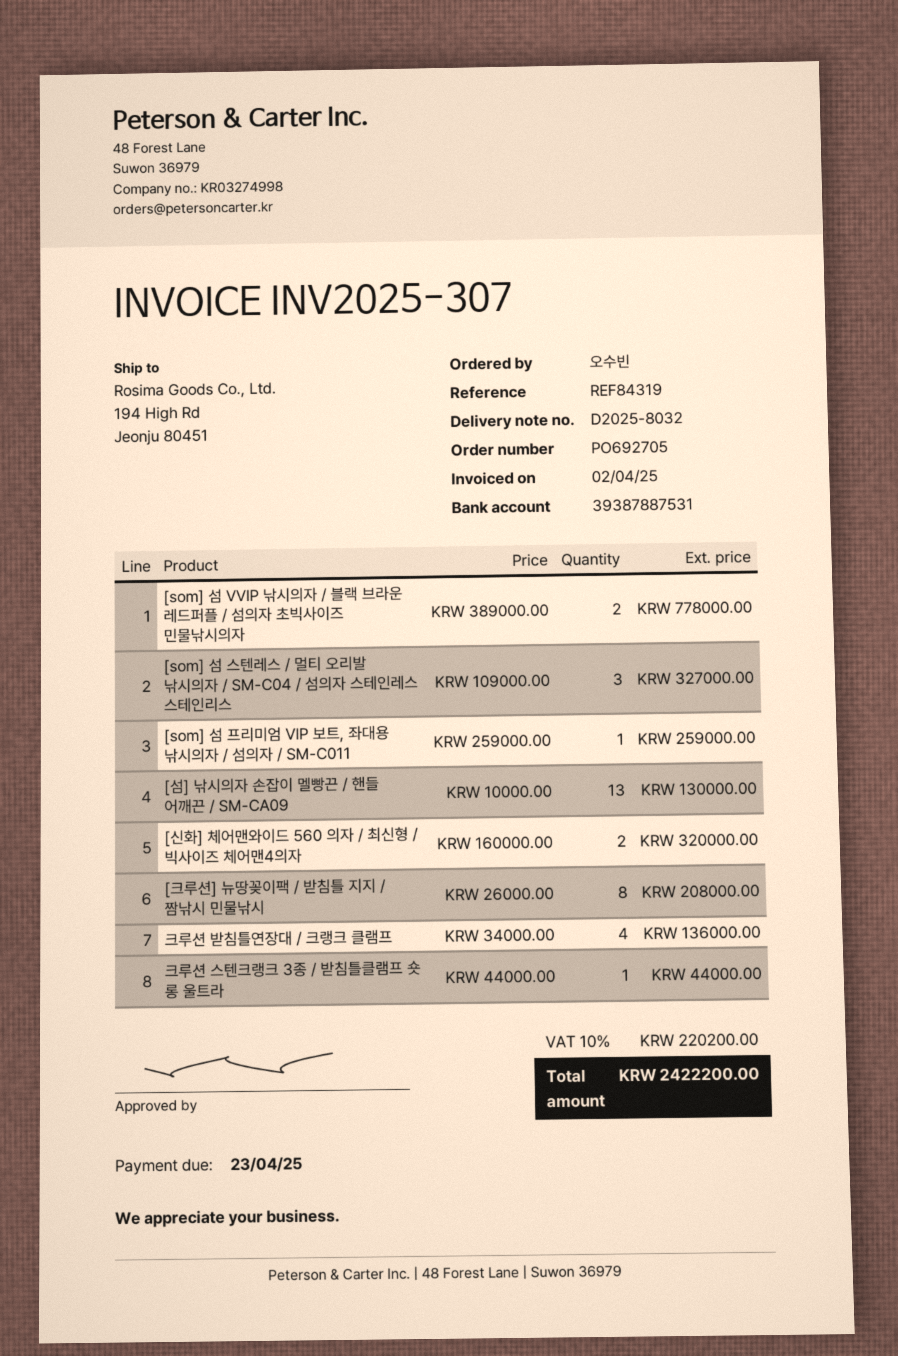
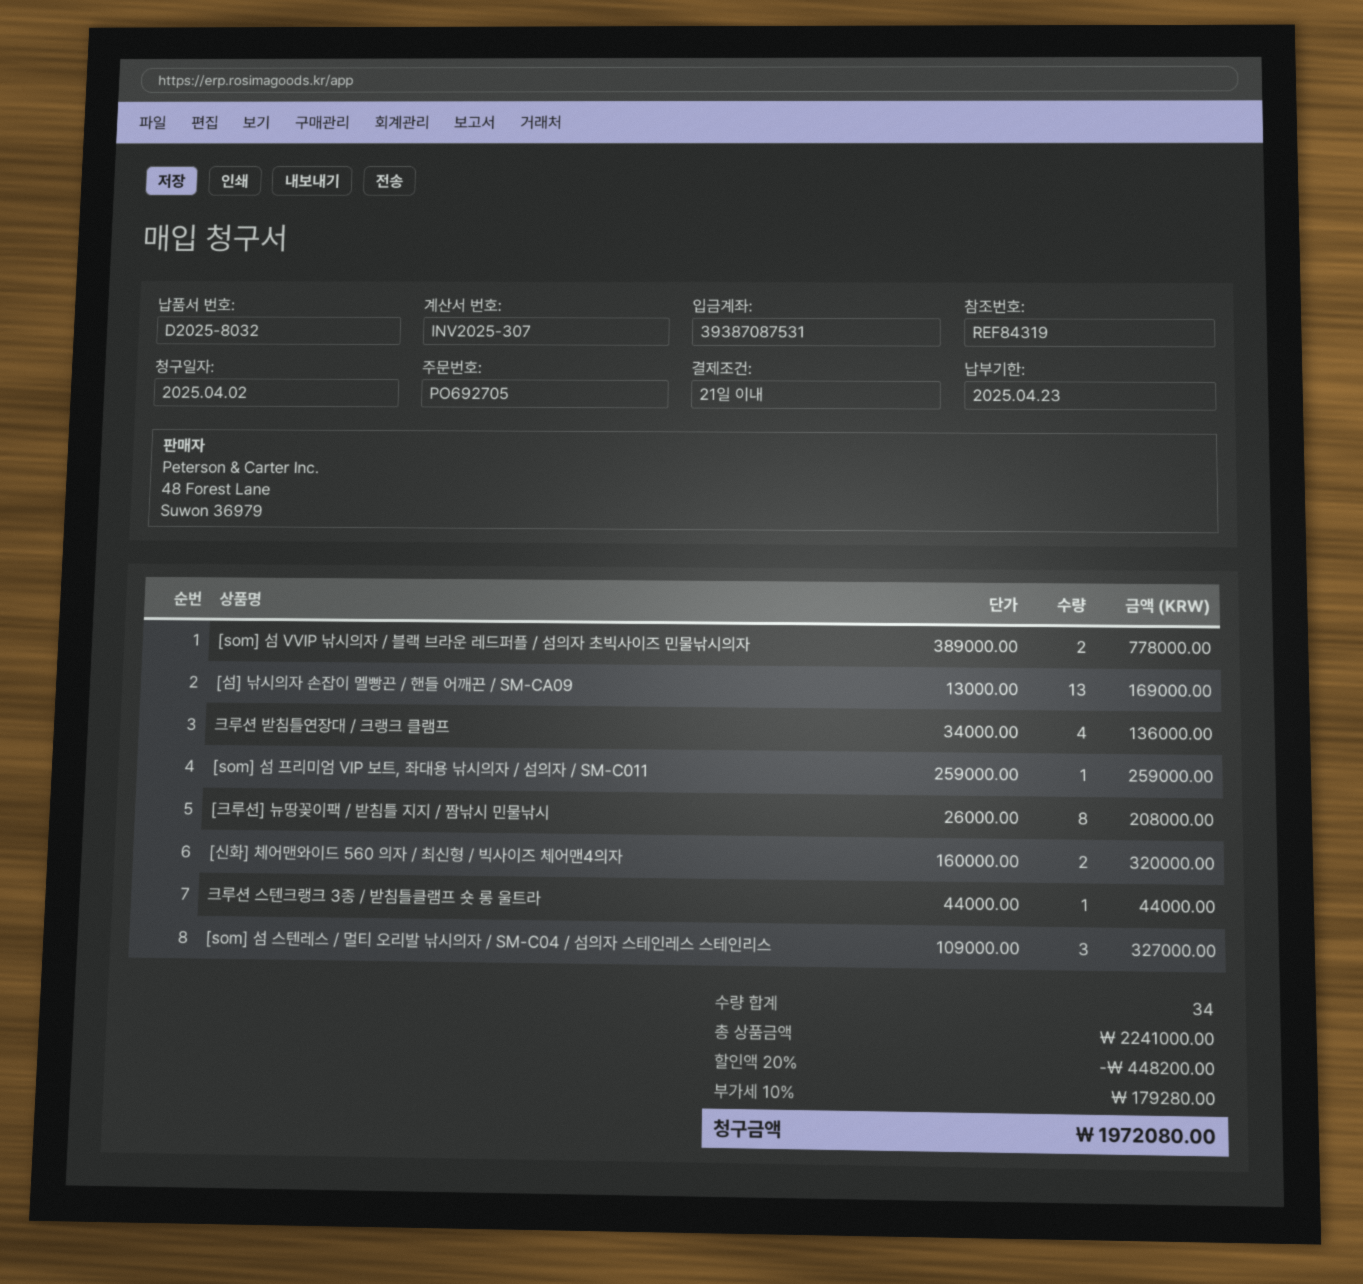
bank account: 39387887531 -> 39387087531
[섬] 낚시의자 손잡이 멜빵끈 / 핸들 어깨끈 / SM-CA09: 13 x 10000.00 = 130000.00 -> 13 x 13000.00 = 169000.00
discount: none -> 20% = 448200.00
tax: 10% = 220200.00 -> 10% = 179280.00
total: 2422200.00 -> 1972080.00

